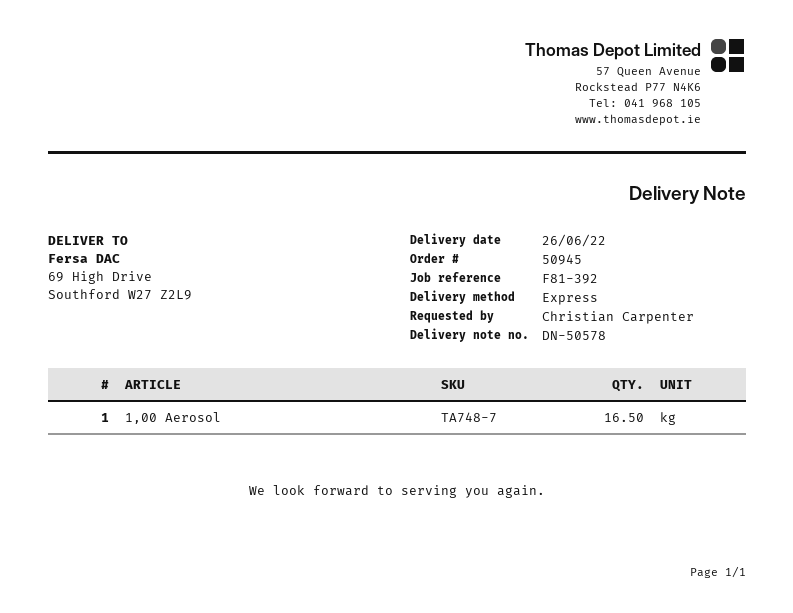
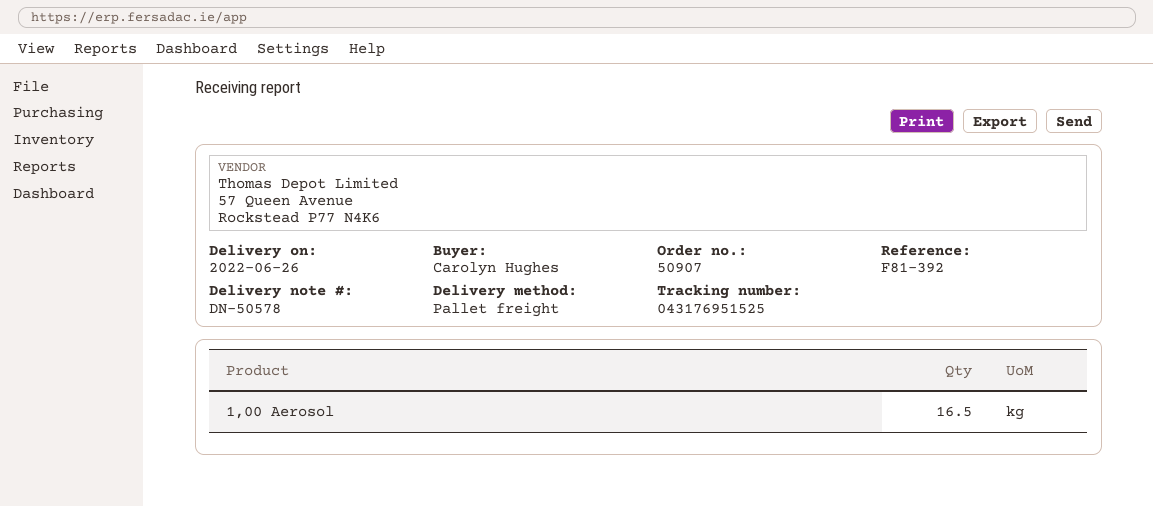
order number: 50945 -> 50907
ordered by: Christian Carpenter -> Carolyn Hughes
shipping method: express -> pallet freight

